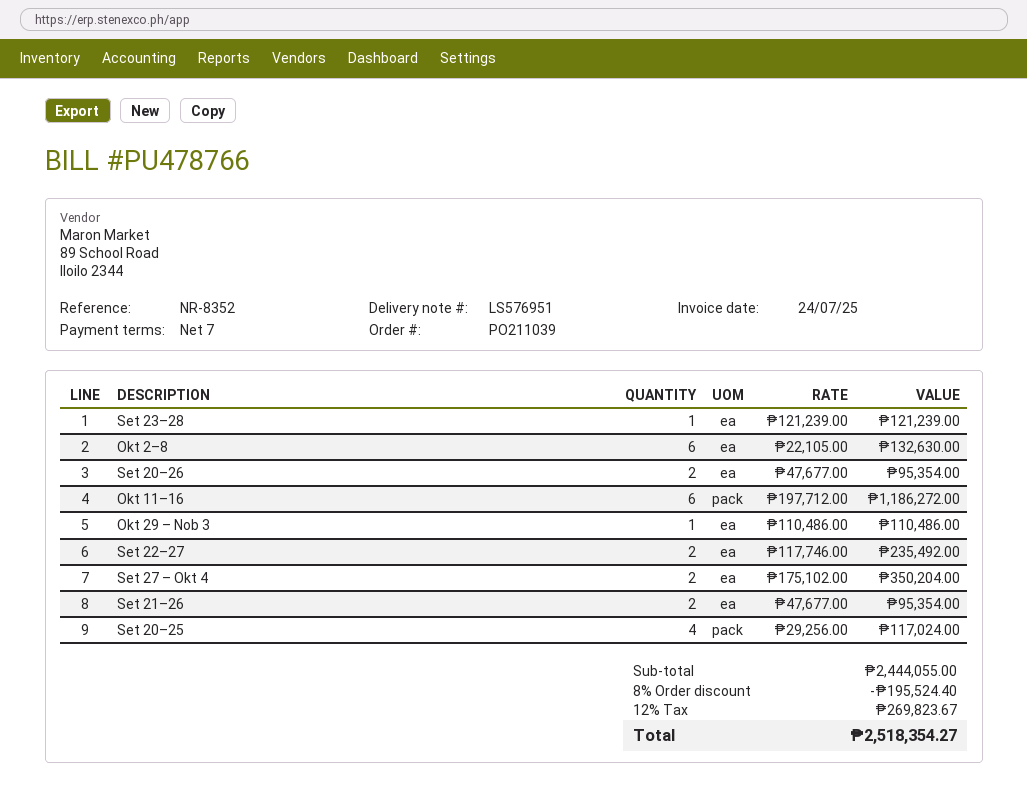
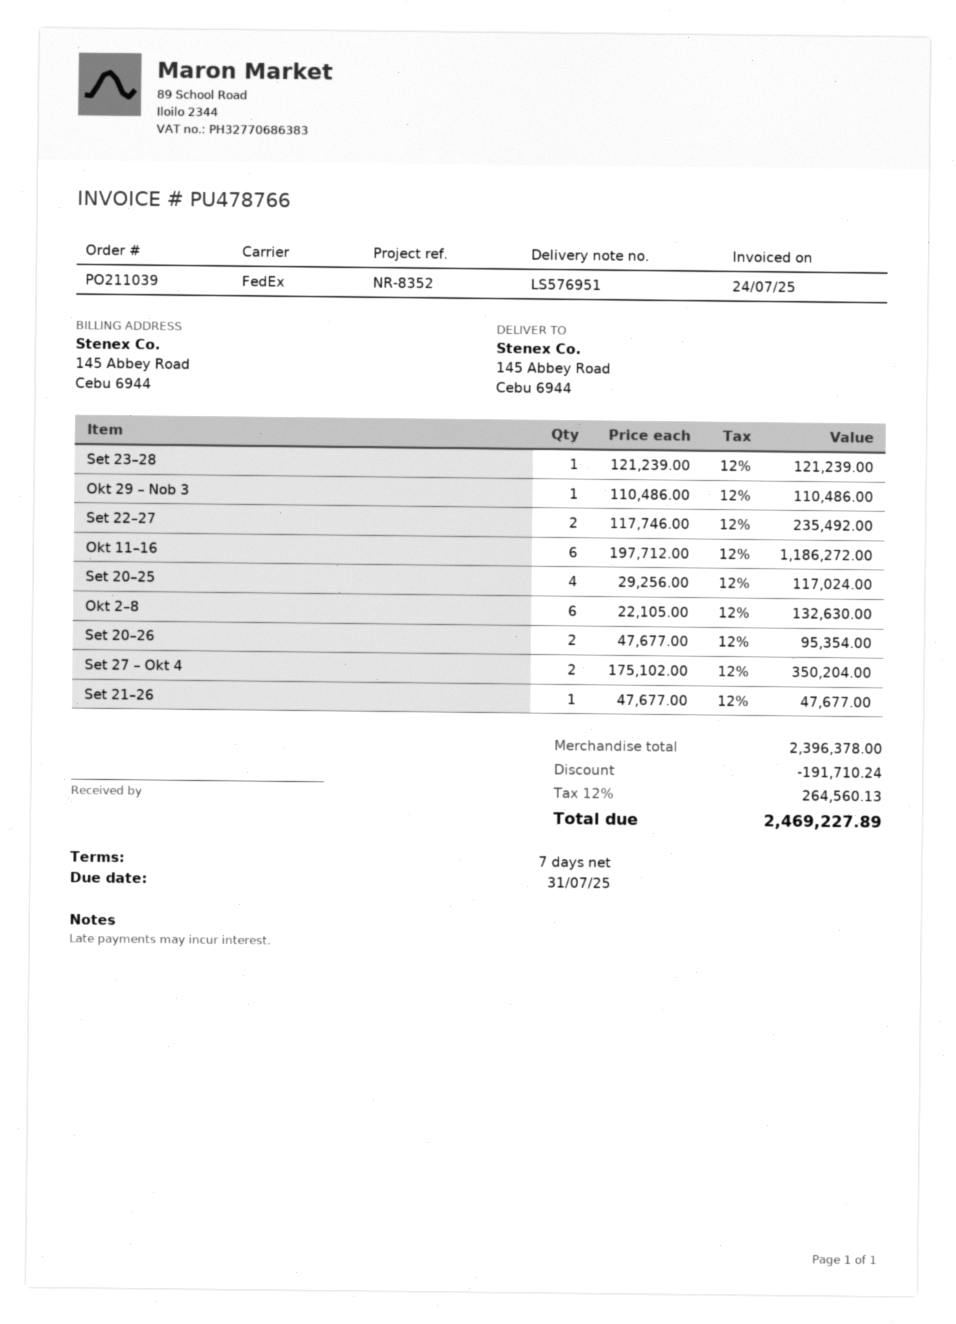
Set 21–26: 2 x 47677.00 = 95354.00 -> 1 x 47677.00 = 47677.00
subtotal: 2444055.00 -> 2396378.00
discount: 195524.40 -> 191710.24
tax: 12% = 269823.67 -> 12% = 264560.13
total: 2518354.27 -> 2469227.89

